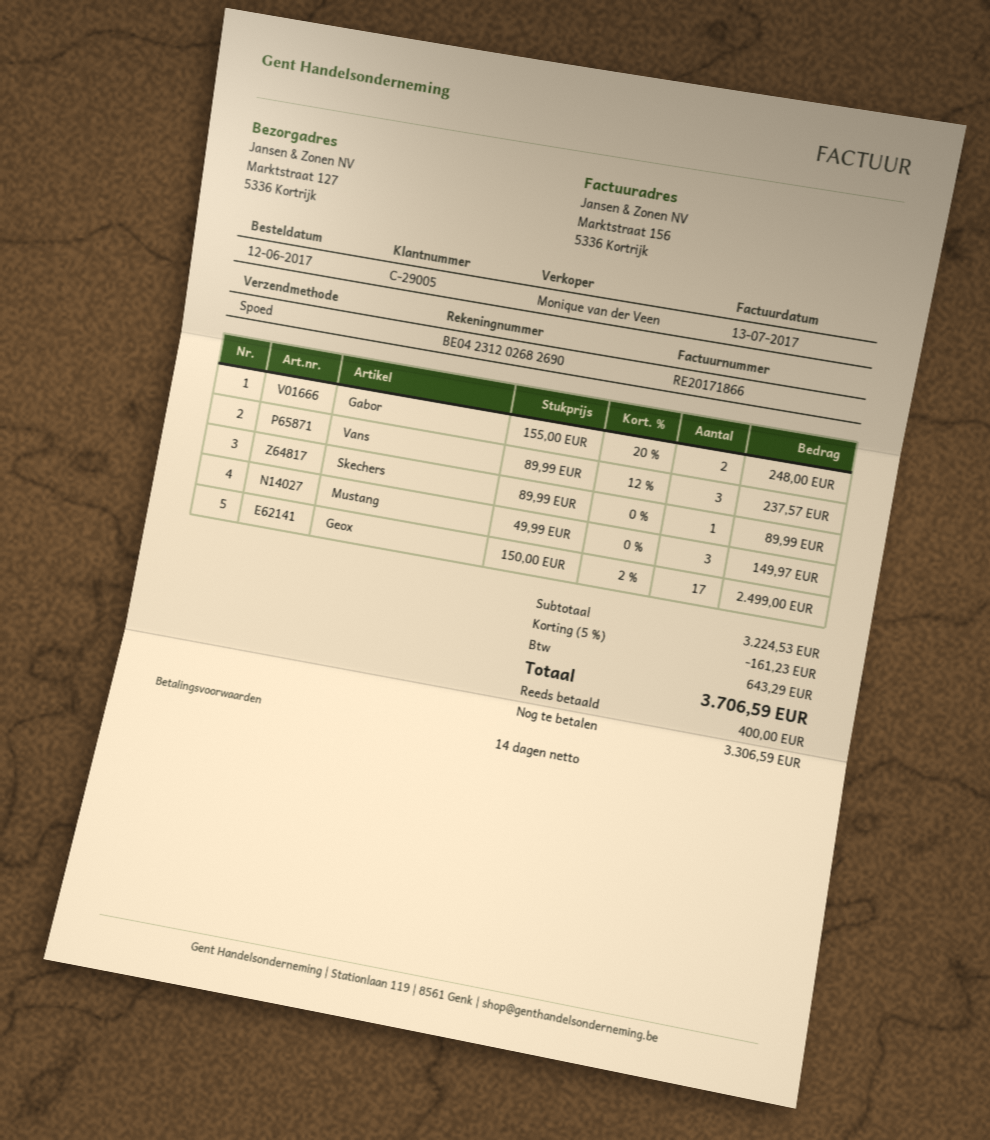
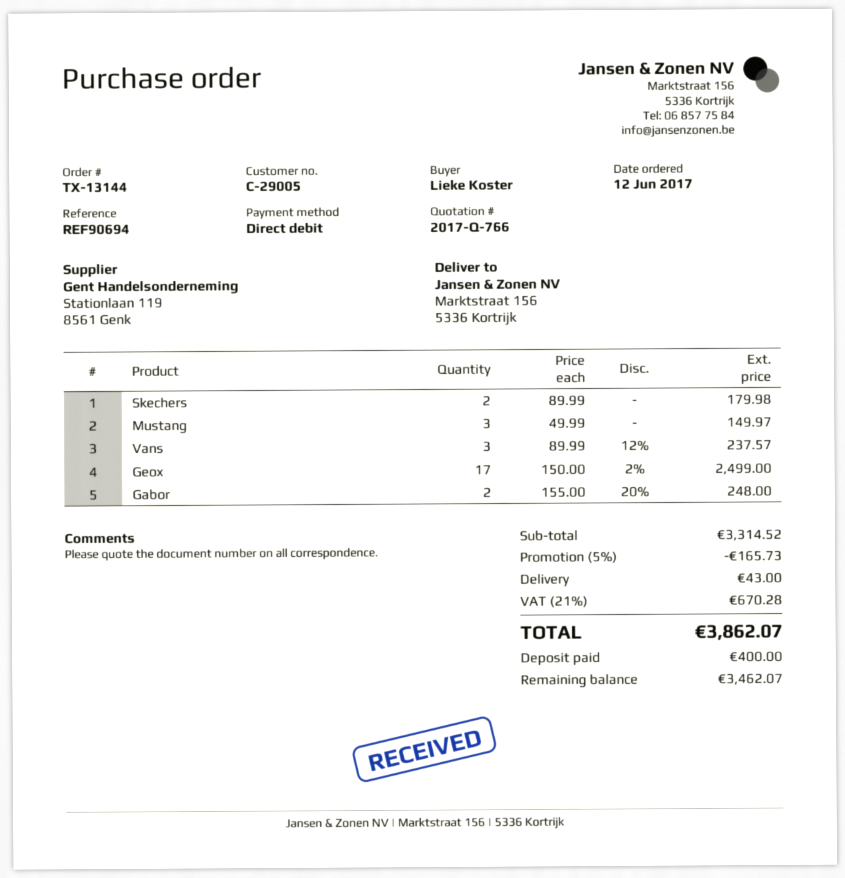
ship to: Marktstraat 127, 5336 Kortrijk -> Marktstraat 156, 5336 Kortrijk
Skechers: 1 x 89.99 = 89.99 -> 2 x 89.99 = 179.98
subtotal: 3224.53 -> 3314.52
discount: 5% = 161.23 -> 5% = 165.73
shipping: none -> 43.00
tax: 643.29 -> 670.28
total: 3706.59 -> 3862.07
balance: 3306.59 -> 3462.07

